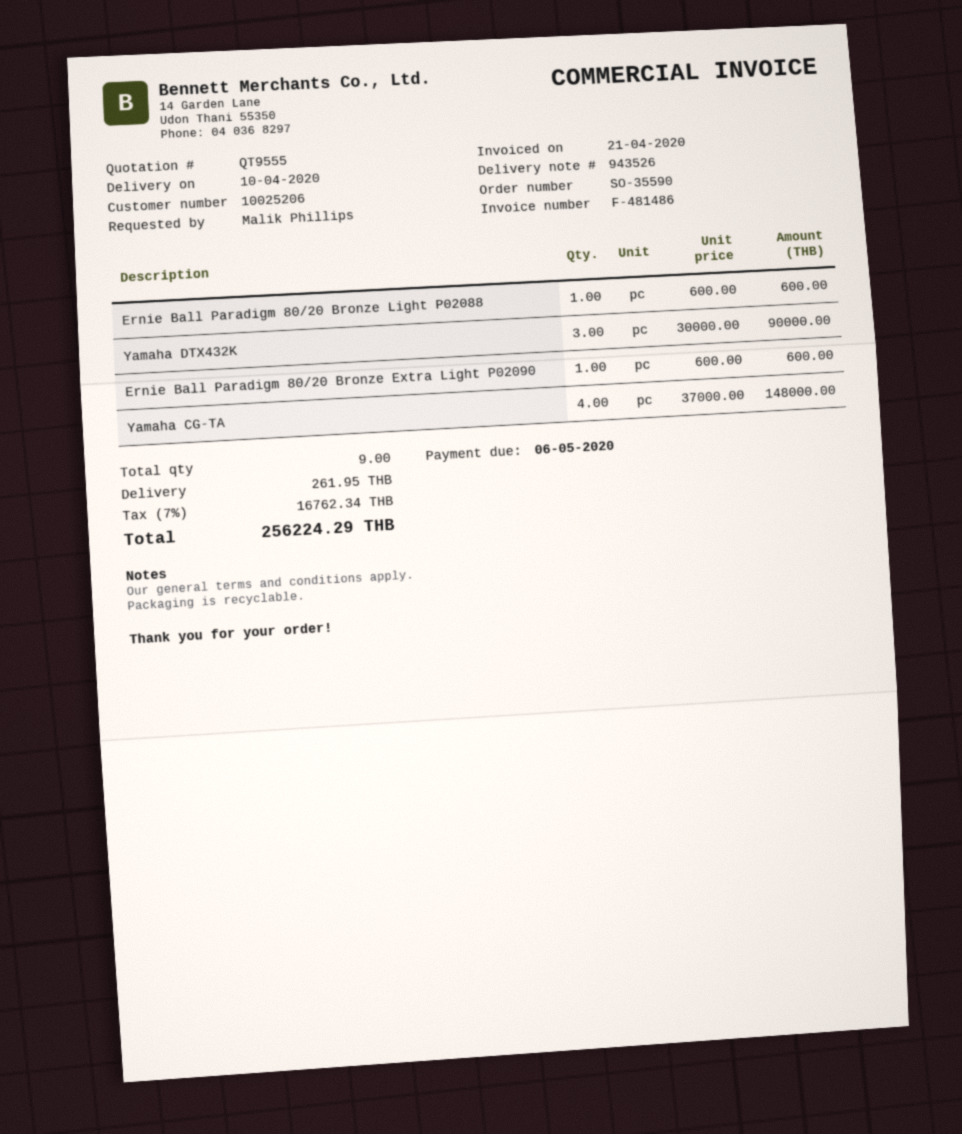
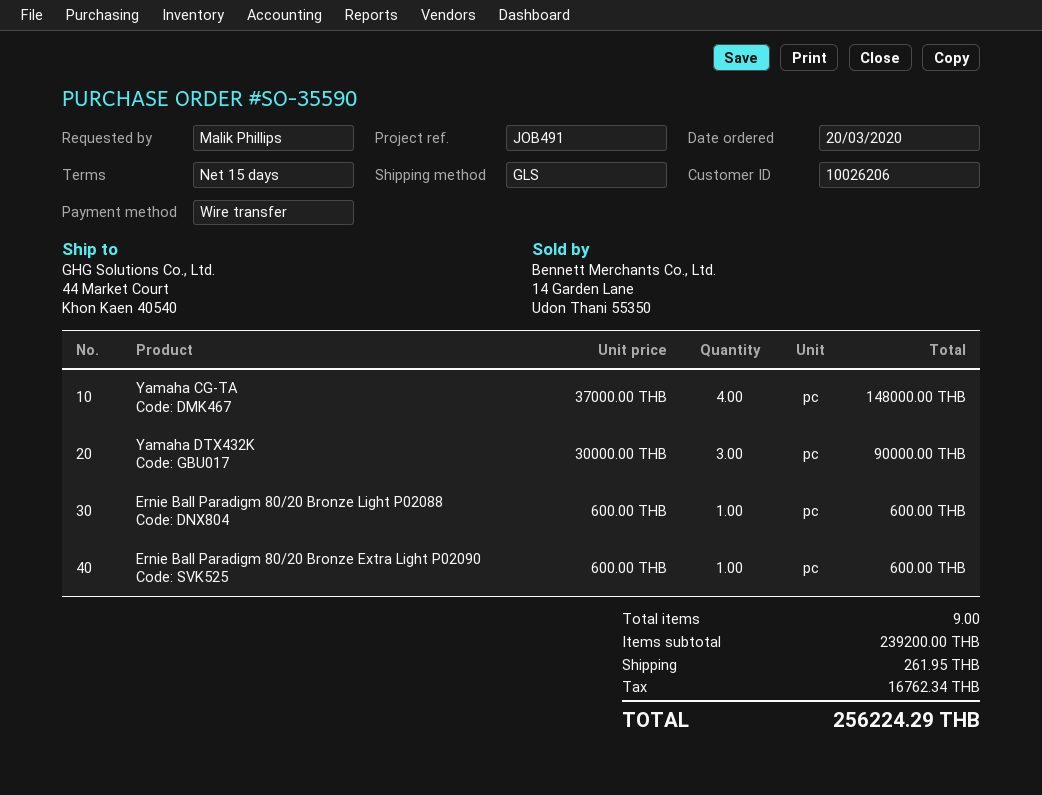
customer number: 10025206 -> 10026206

